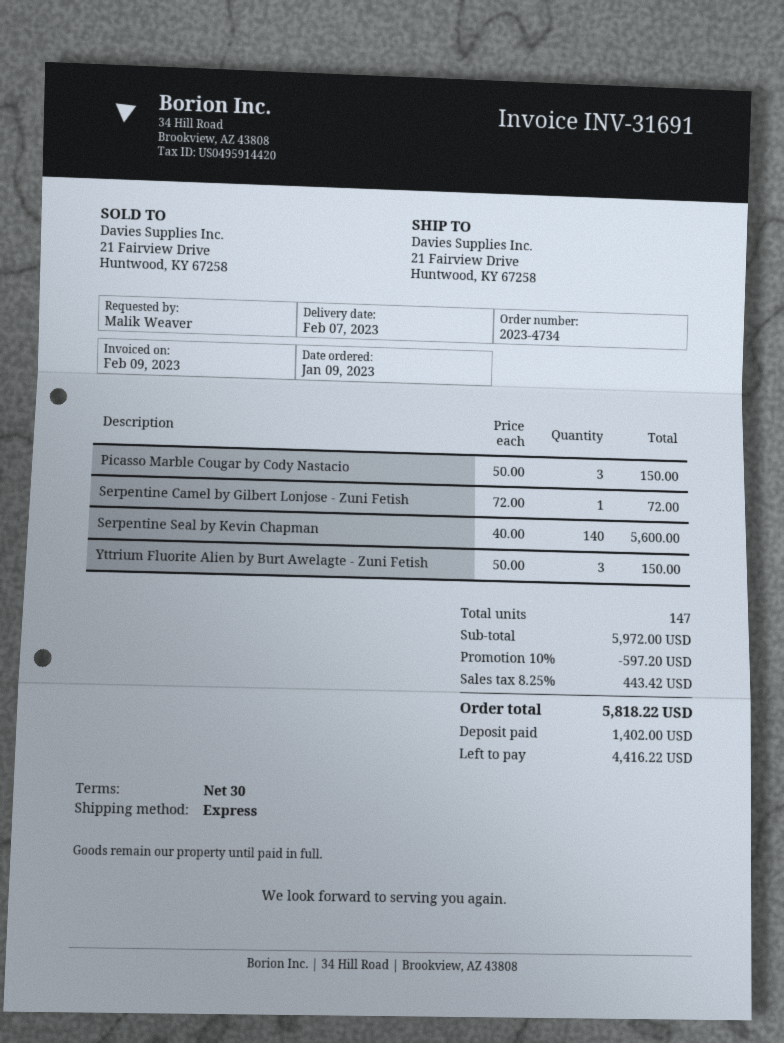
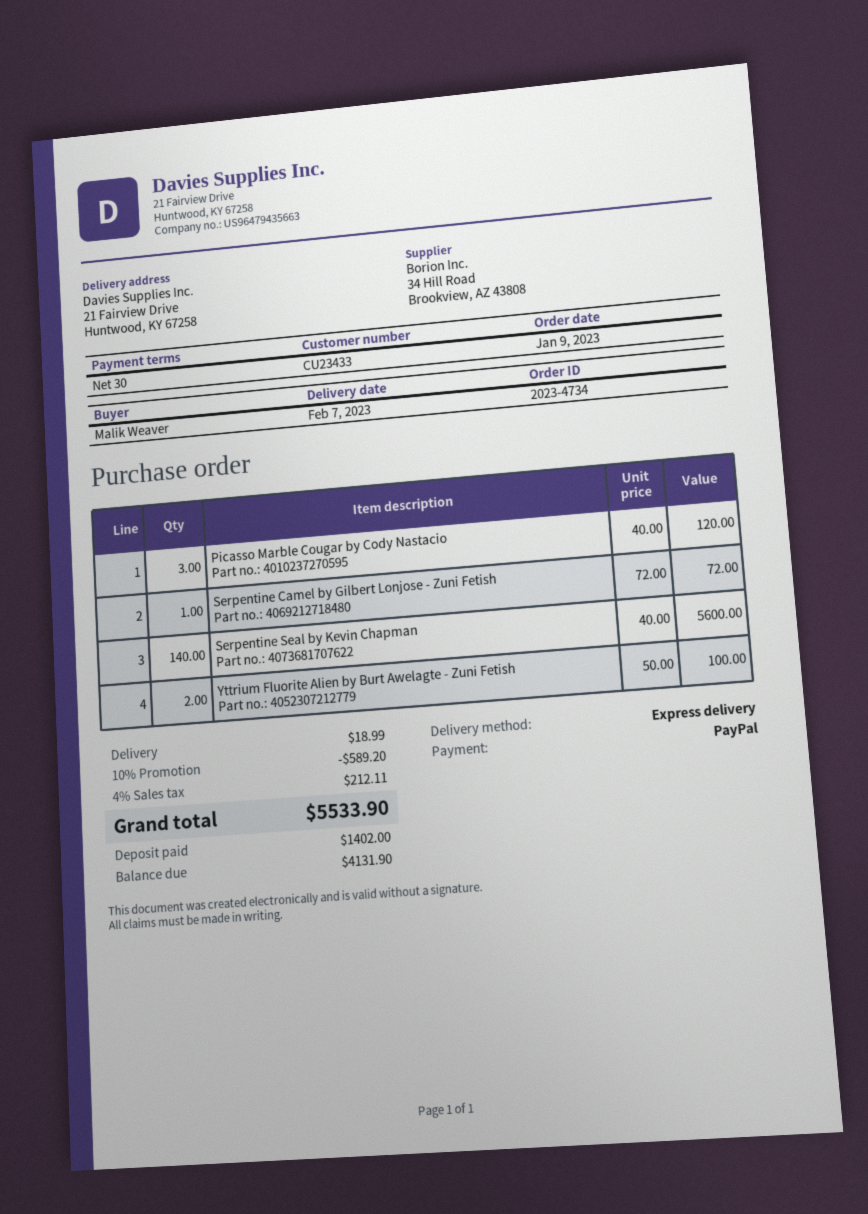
Picasso Marble Cougar by Cody Nastacio: 3 x 50.00 = 150.00 -> 3 x 40.00 = 120.00
Yttrium Fluorite Alien by Burt Awelagte - Zuni Fetish: 3 x 50.00 = 150.00 -> 2 x 50.00 = 100.00
discount: 10% = 597.20 -> 10% = 589.20
shipping: none -> 18.99
tax: 8.25% = 443.42 -> 4% = 212.11
total: 5818.22 -> 5533.90
balance: 4416.22 -> 4131.90

